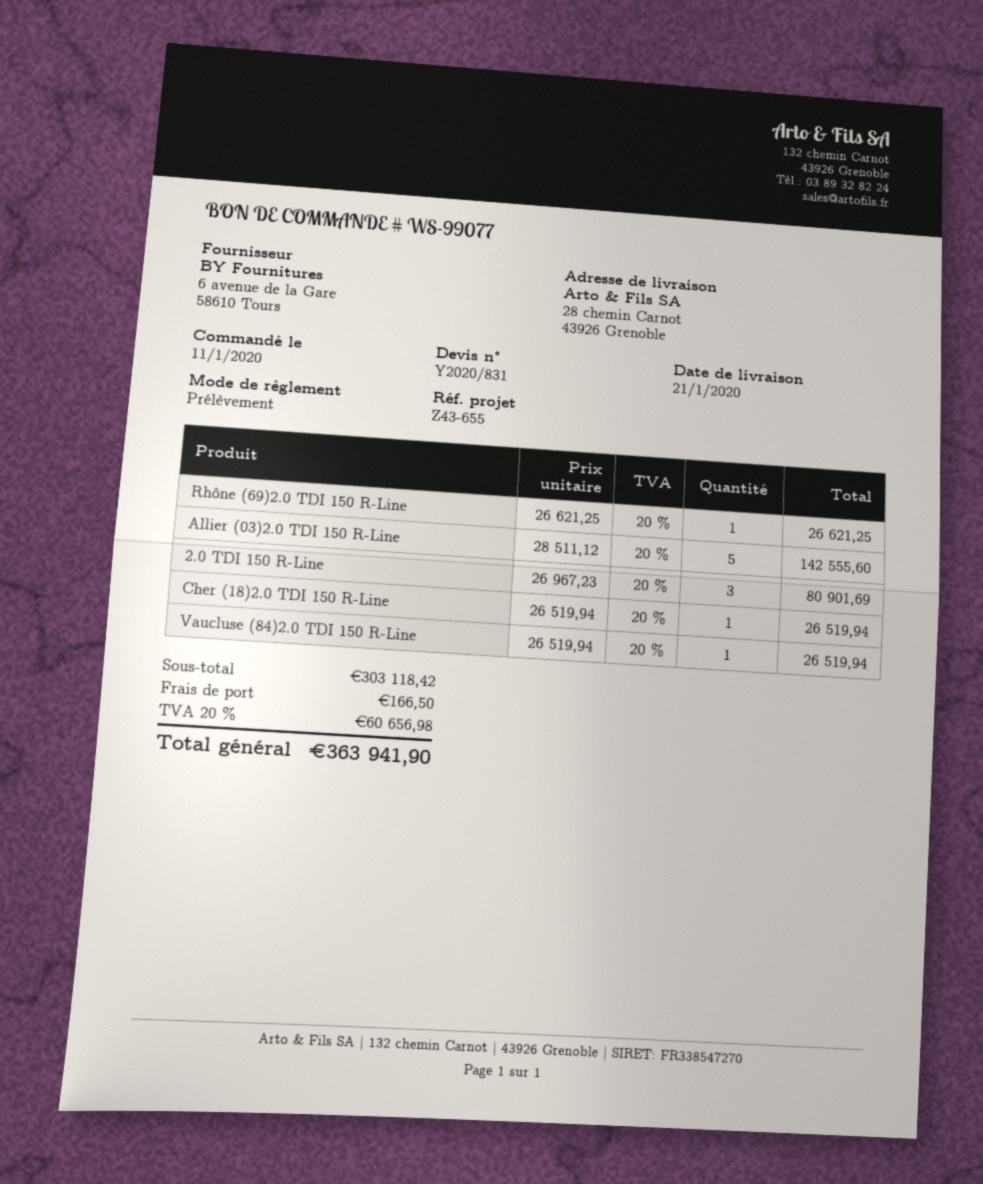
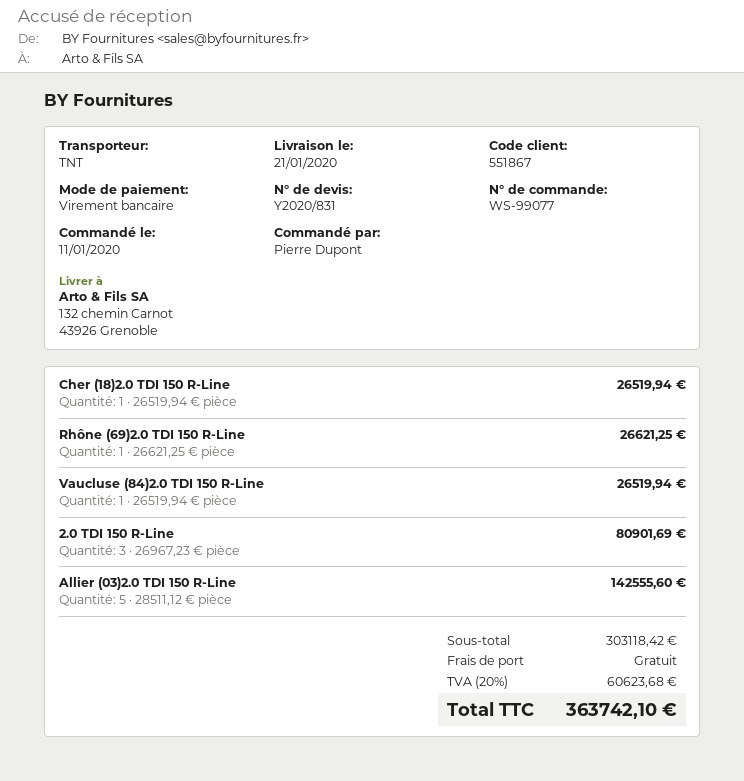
payment method: direct debit -> bank transfer
ship to: 28 chemin Carnot, 43926 Grenoble -> 132 chemin Carnot, 43926 Grenoble
shipping: 166.50 -> 0.00
tax: 20% = 60656.98 -> 20% = 60623.68
total: 363941.90 -> 363742.10

